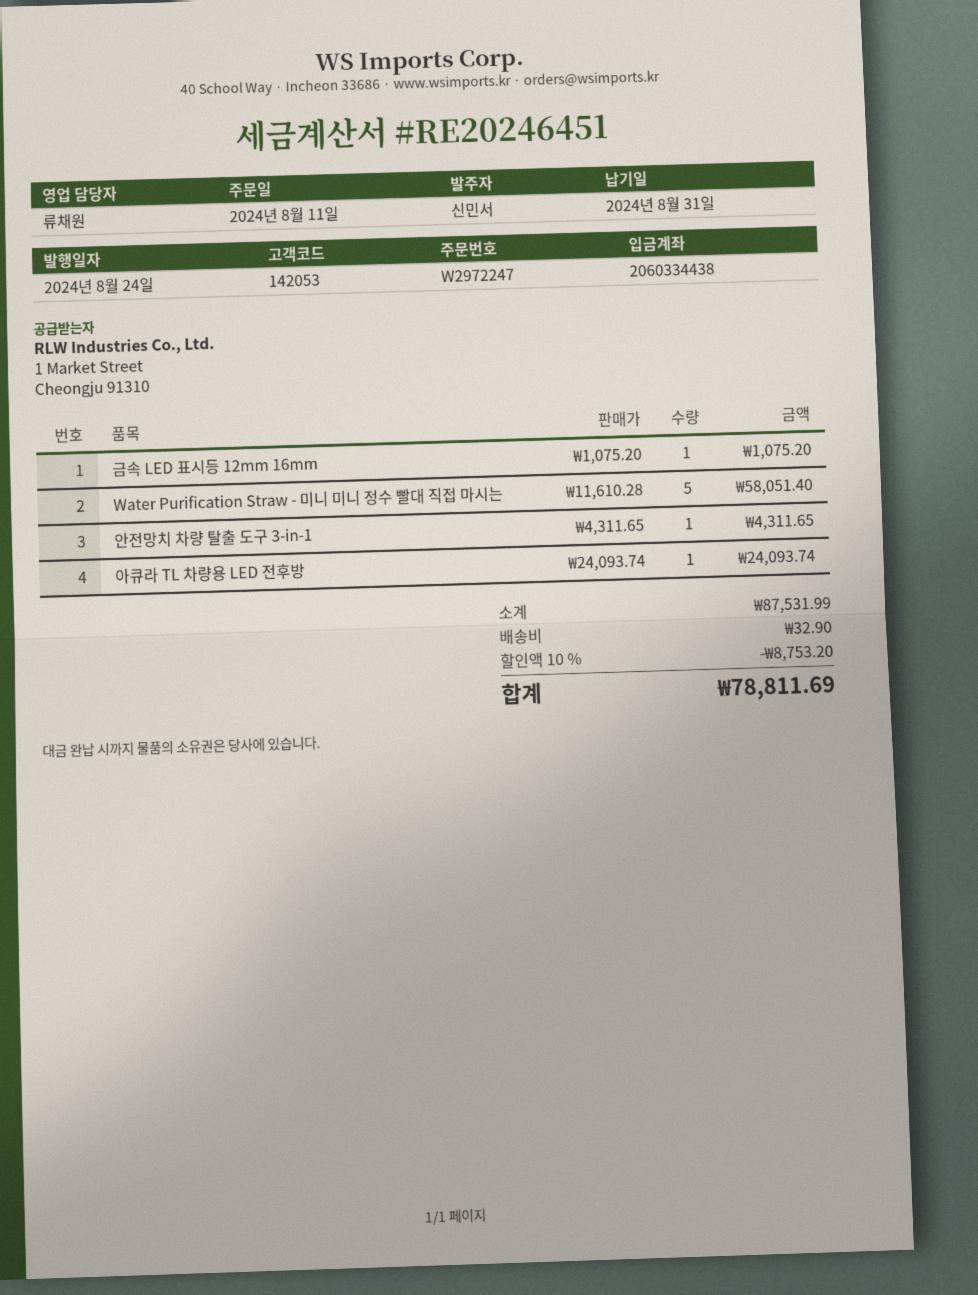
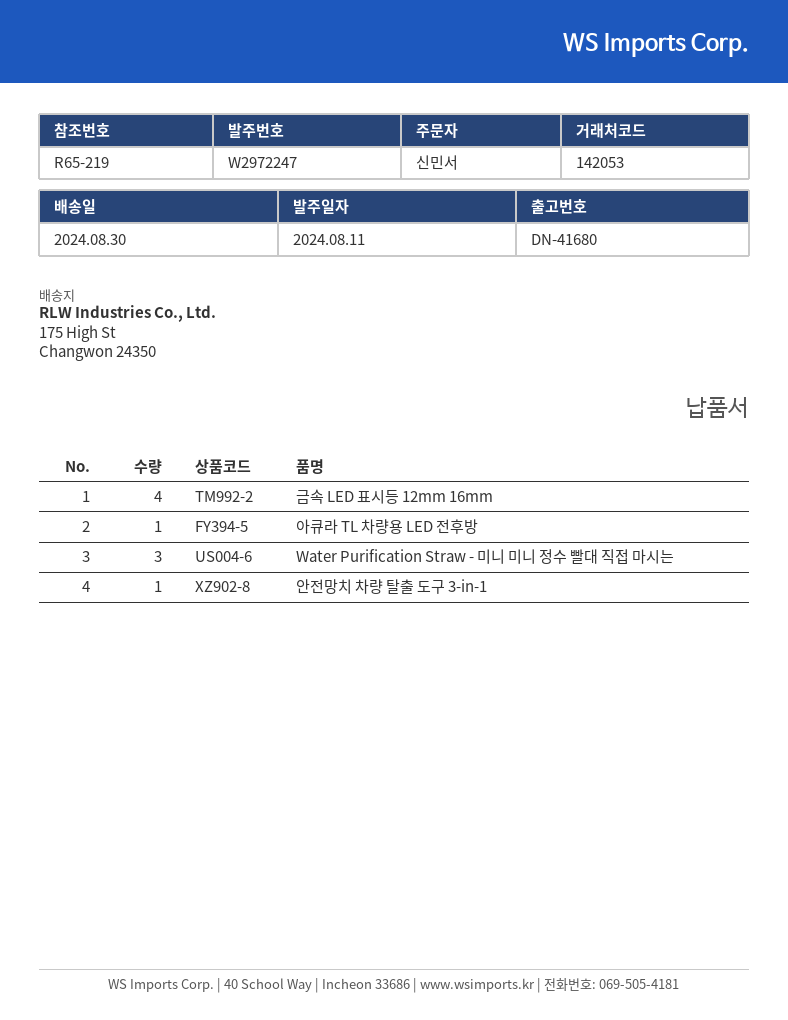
delivery date: 2024-08-31 -> 2024-08-30
금속 LED 표시등 12mm 16mm: 1 -> 4
Water Purification Straw - 미니 미니 정수 빨대 직접 마시는: 5 -> 3

